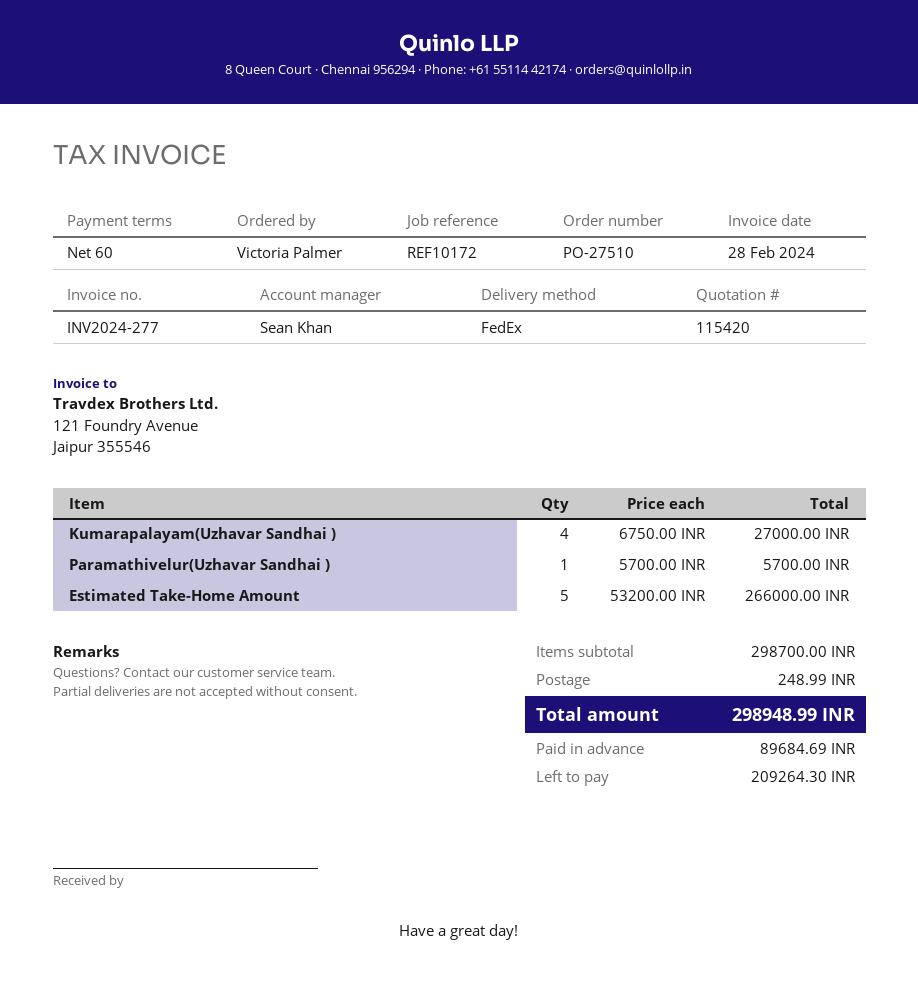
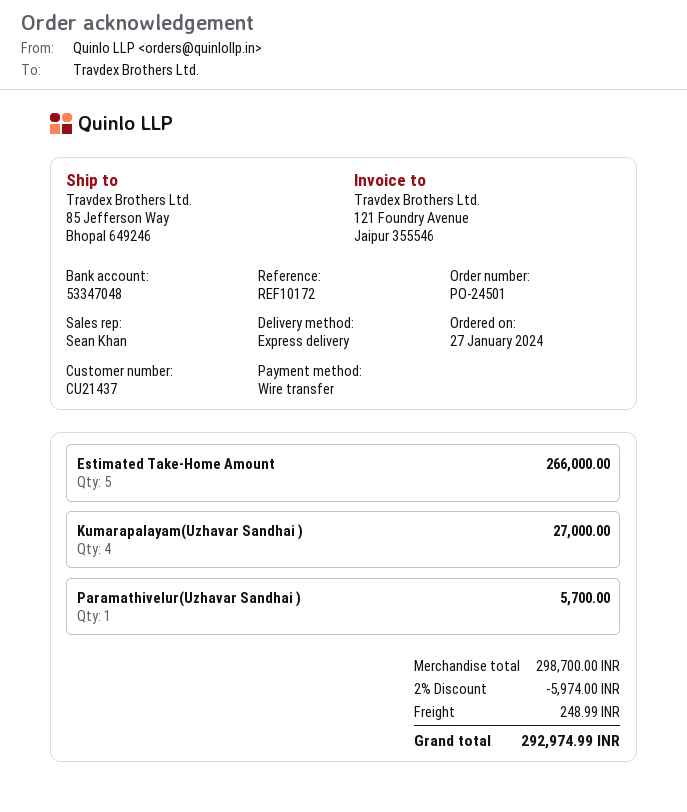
order number: PO-27510 -> PO-24501
shipping method: FedEx -> express
discount: none -> 2% = 5974.00
total: 298948.99 -> 292974.99

